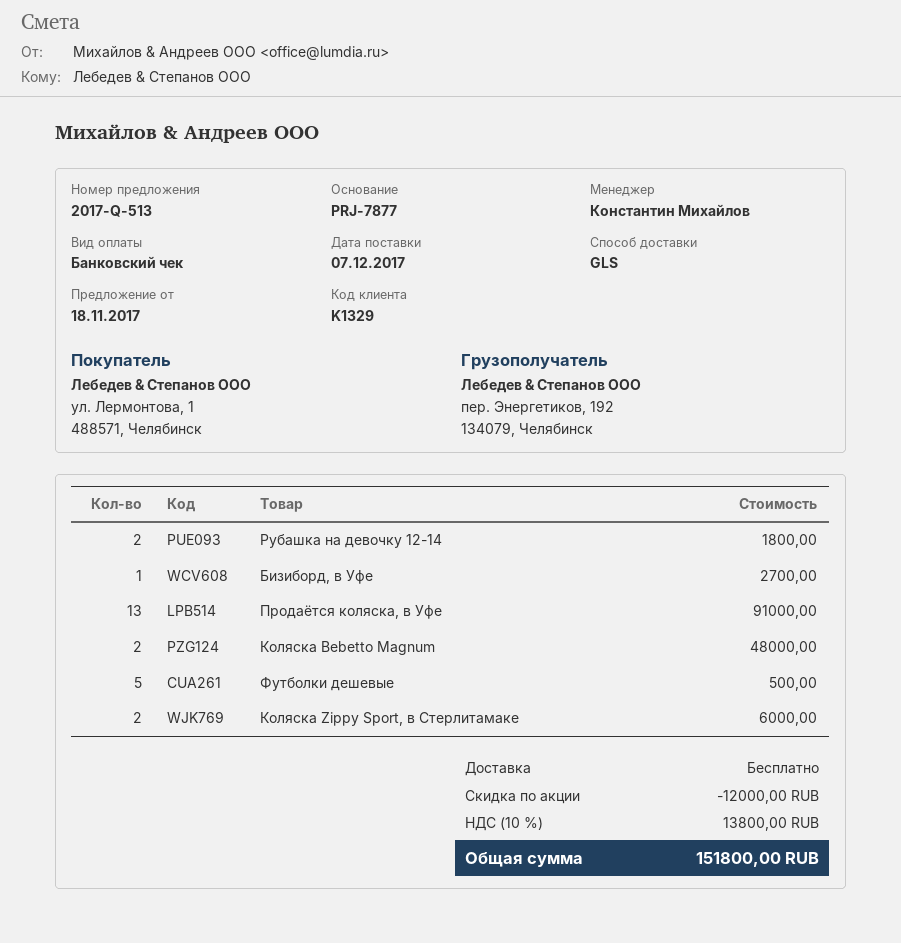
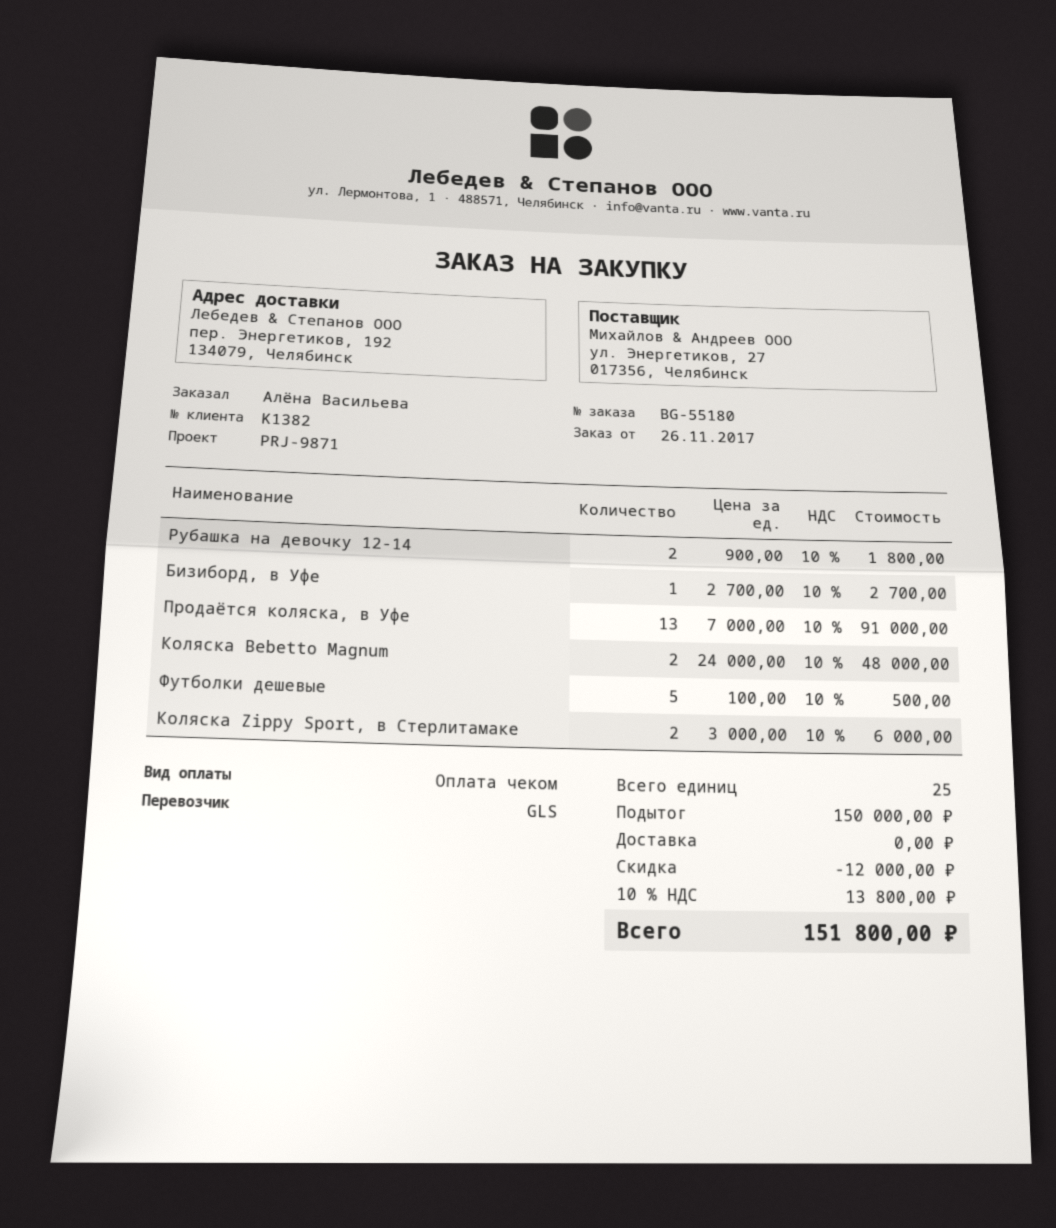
customer number: K1329 -> K1382
reference: PRJ-7877 -> PRJ-9871

